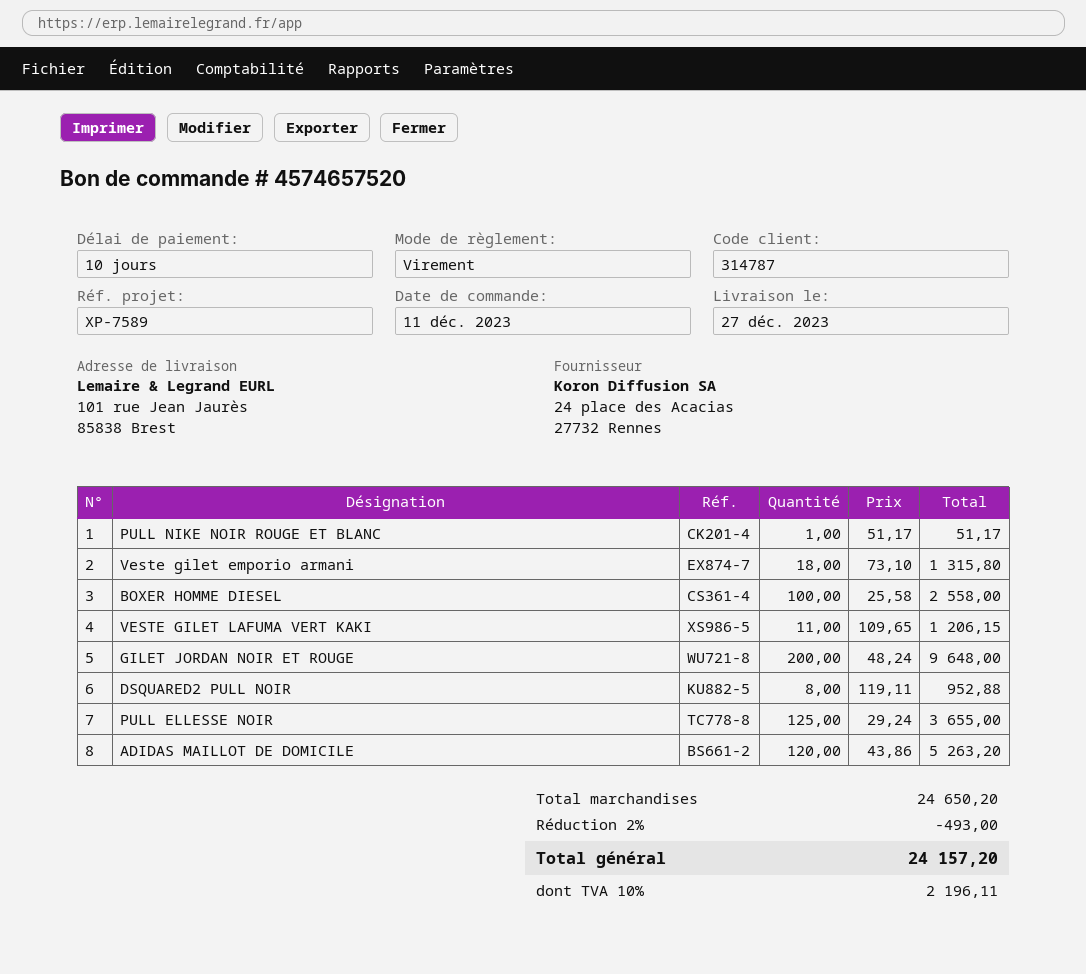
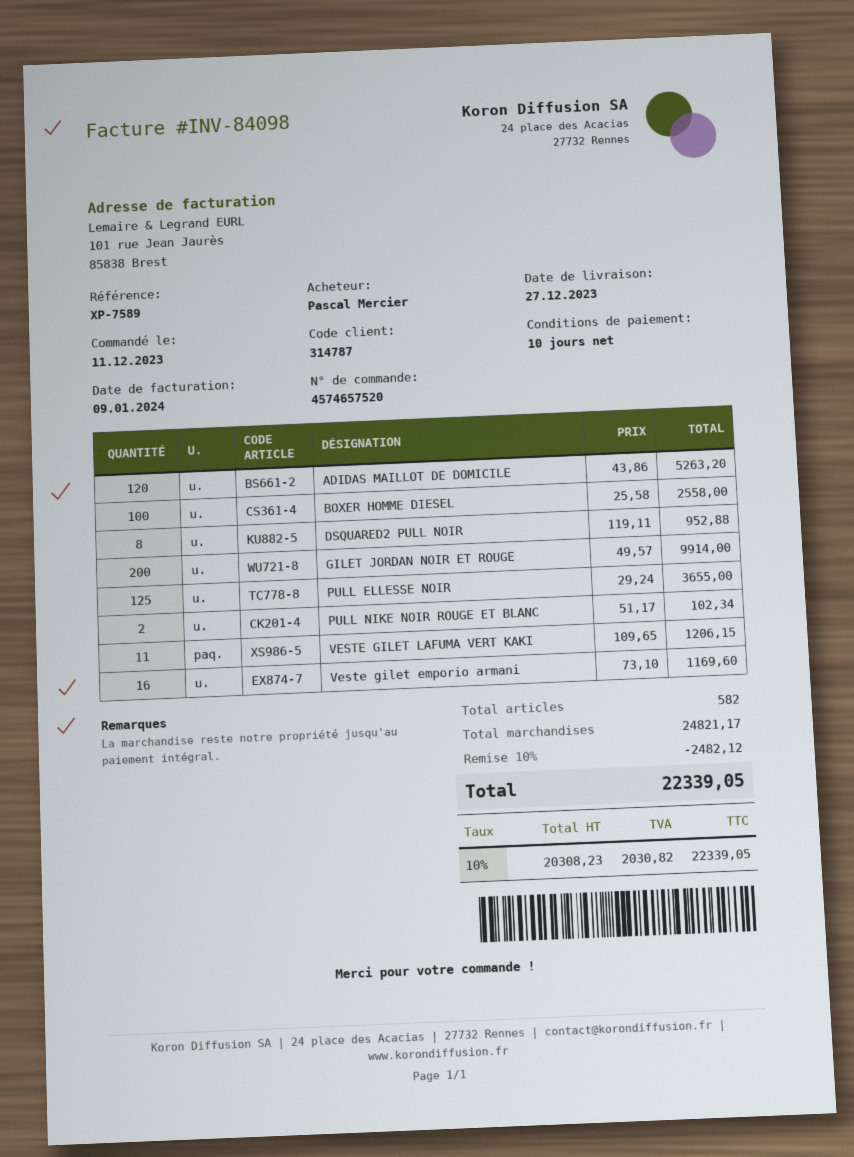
PULL NIKE NOIR ROUGE ET BLANC: 1 x 51.17 = 51.17 -> 2 x 51.17 = 102.34
Veste gilet emporio armani: 18 x 73.10 = 1315.80 -> 16 x 73.10 = 1169.60
GILET JORDAN NOIR ET ROUGE: 200 x 48.24 = 9648.00 -> 200 x 49.57 = 9914.00
subtotal: 24650.20 -> 24821.17
discount: 2% = 493.00 -> 10% = 2482.12
tax: 10% = 2196.11 -> 10% = 2030.82
total: 24157.20 -> 22339.05

